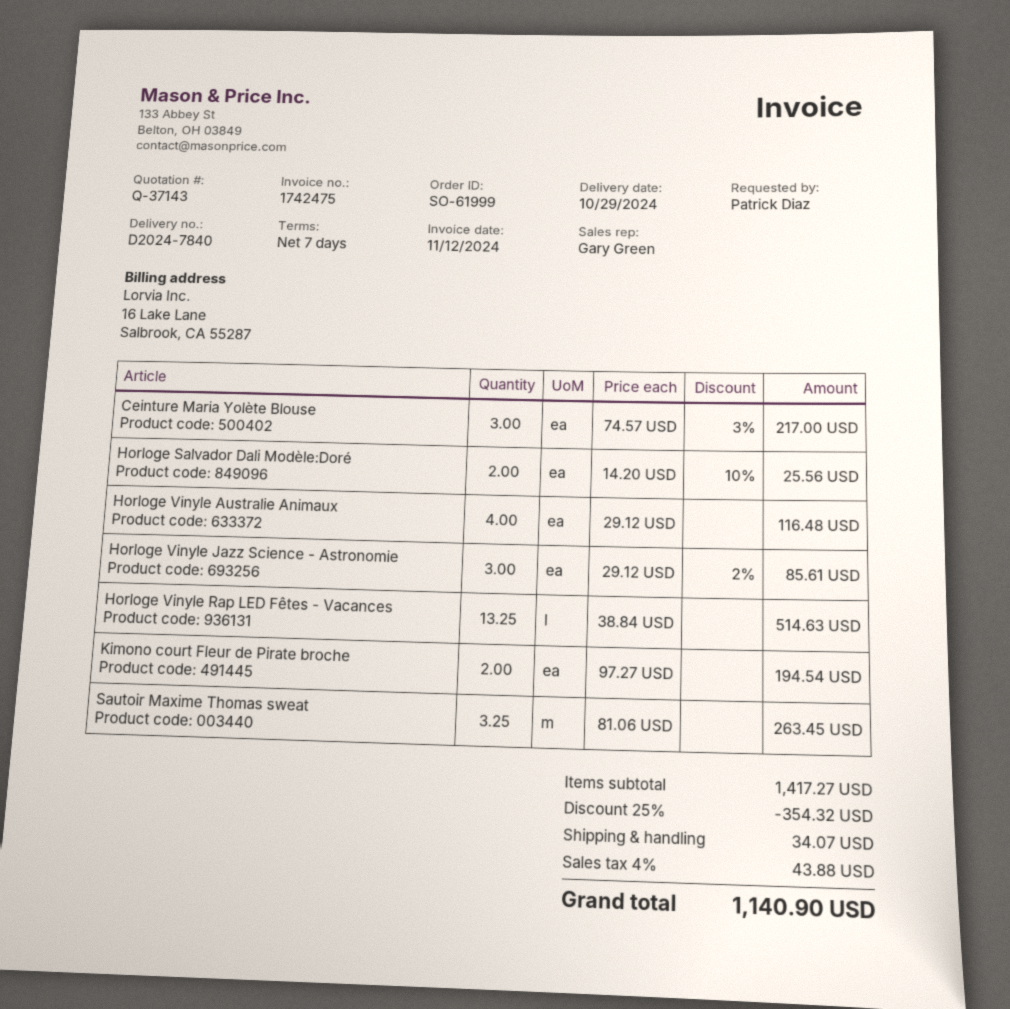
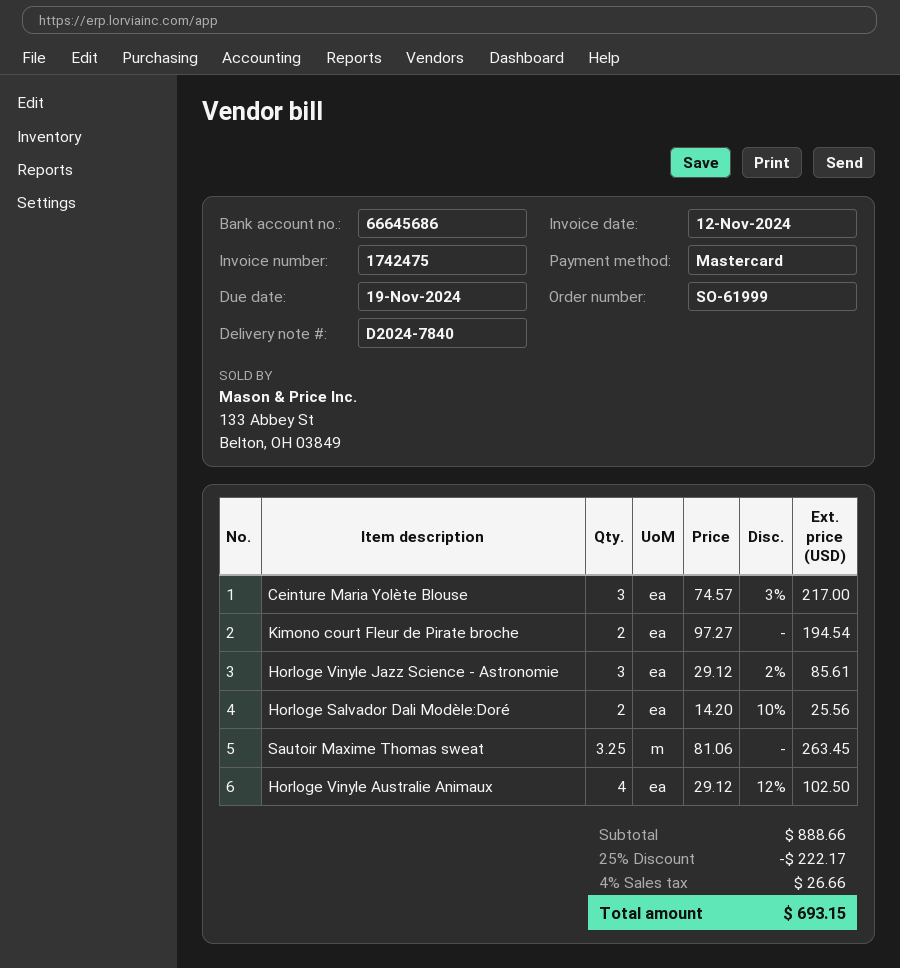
Horloge Vinyle Australie Animaux: 4 x 29.12 = 116.48 -> 4 x 29.12 - 12% = 102.50
Horloge Vinyle Rap LED Fêtes - Vacances: 13.25 x 38.84 = 514.63 -> none
subtotal: 1417.27 -> 888.66
discount: 25% = 354.32 -> 25% = 222.17
shipping: 34.07 -> none
tax: 4% = 43.88 -> 4% = 26.66
total: 1140.90 -> 693.15

